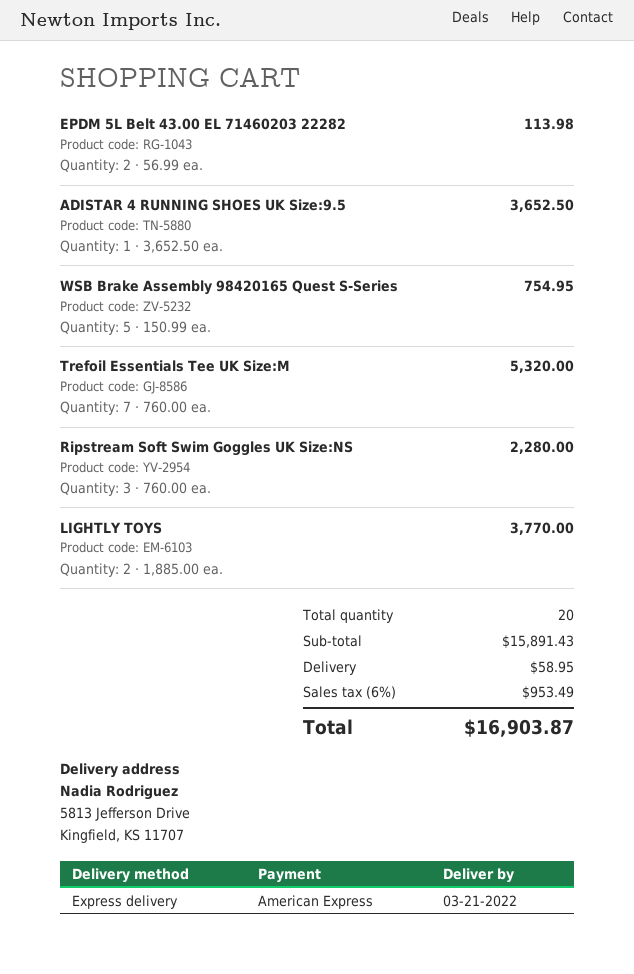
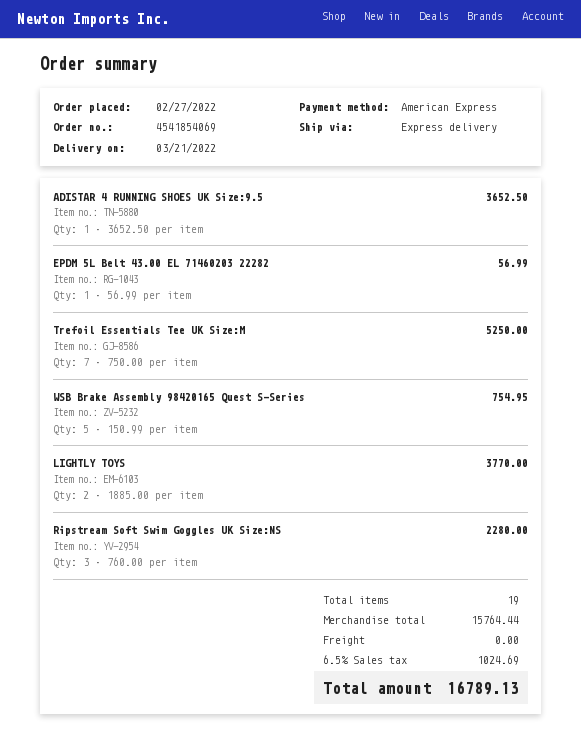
EPDM 5L Belt 43.00 EL 71460203 22282: 2 x 56.99 = 113.98 -> 1 x 56.99 = 56.99
Trefoil Essentials Tee UK Size:M: 7 x 760.00 = 5320.00 -> 7 x 750.00 = 5250.00
total quantity: 20 -> 19
subtotal: 15891.43 -> 15764.44
shipping: 58.95 -> 0.00
tax: 6% = 953.49 -> 6.5% = 1024.69
total: 16903.87 -> 16789.13

